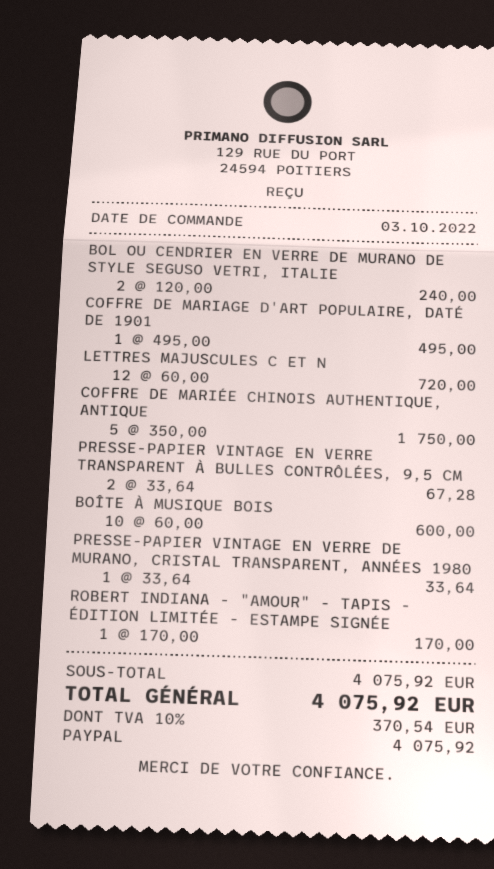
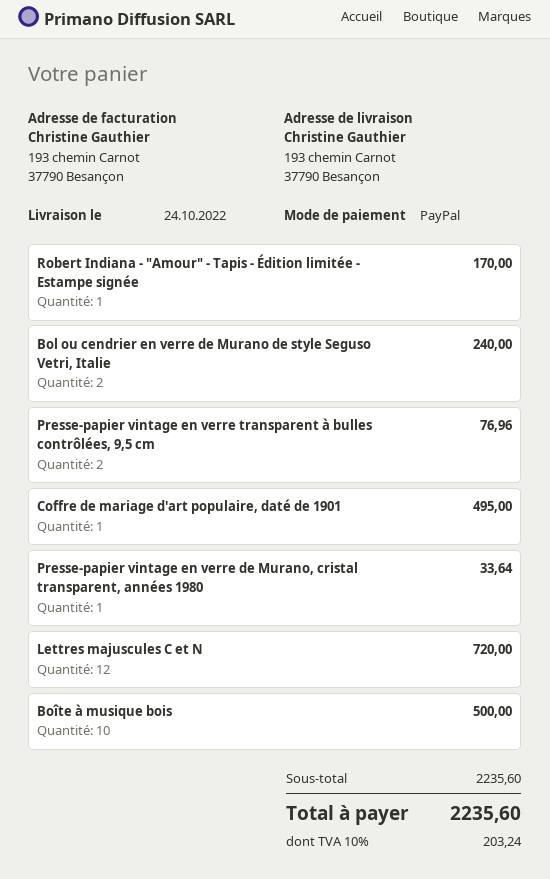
COFFRE DE MARIÉE CHINOIS AUTHENTIQUE, ANTIQUE: 5 for 1750.00 -> none
PRESSE-PAPIER VINTAGE EN VERRE TRANSPARENT À BULLES CONTRÔLÉES, 9,5 CM: 2 for 67.28 -> 2 for 76.96
BOÎTE À MUSIQUE BOIS: 10 for 600.00 -> 10 for 500.00
subtotal: 4075.92 -> 2235.60
tax: 10% = 370.54 -> 10% = 203.24
total: 4075.92 -> 2235.60

